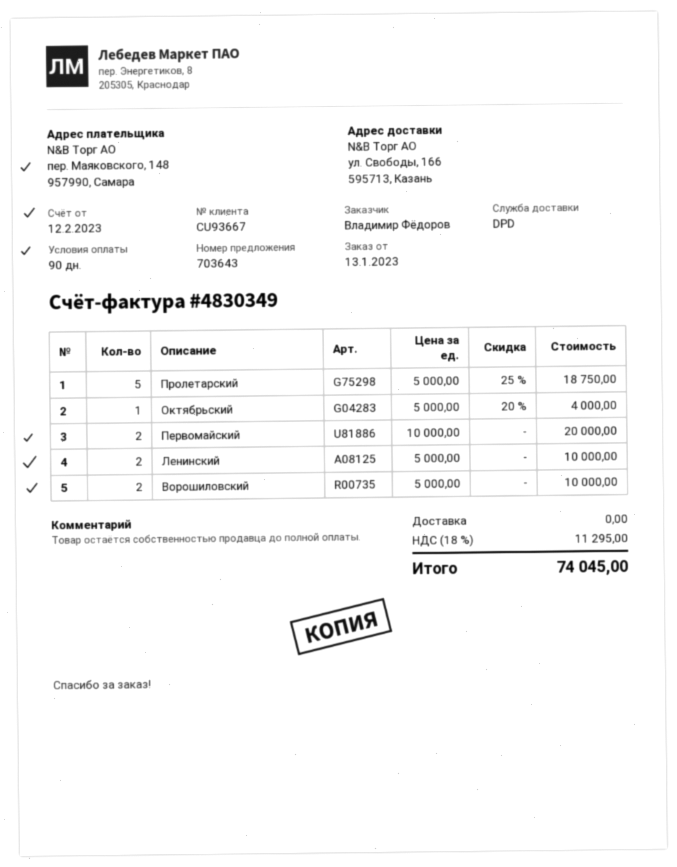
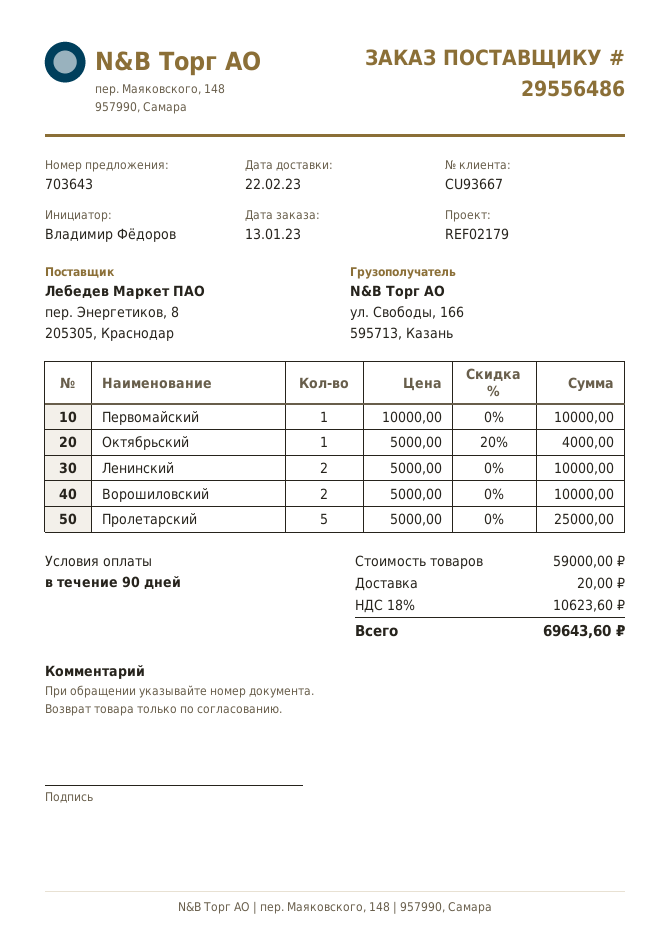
Пролетарский: 5 x 5000.00 - 25% = 18750.00 -> 5 x 5000.00 = 25000.00
Первомайский: 2 x 10000.00 = 20000.00 -> 1 x 10000.00 = 10000.00
shipping: 0.00 -> 20.00
tax: 18% = 11295.00 -> 18% = 10623.60
total: 74045.00 -> 69643.60

